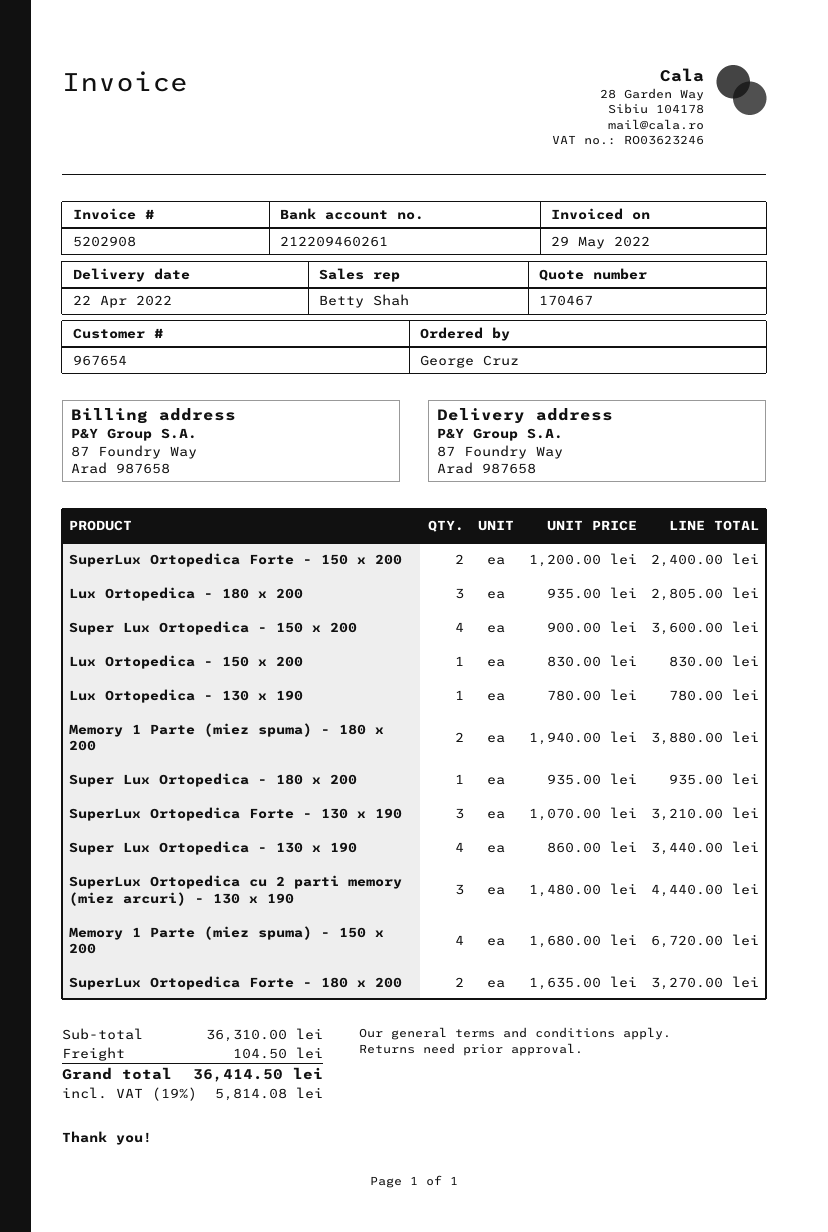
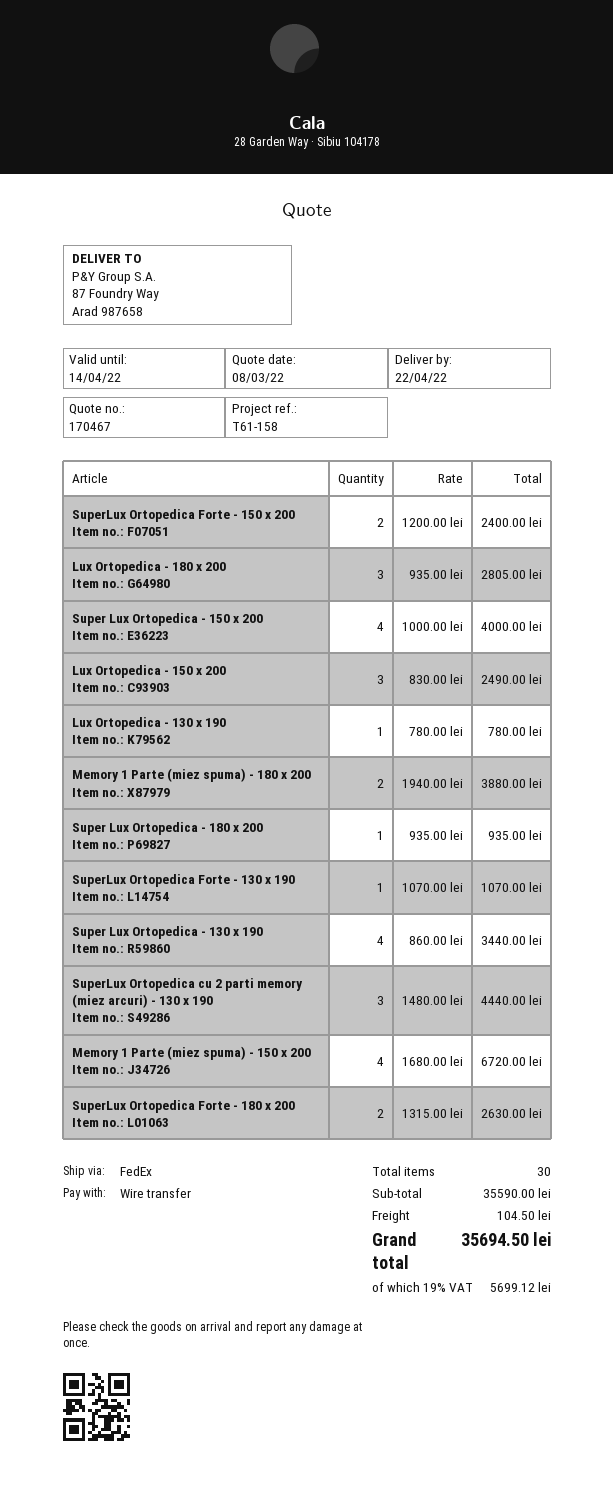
Super Lux Ortopedica - 150 x 200: 4 x 900.00 = 3600.00 -> 4 x 1000.00 = 4000.00
Lux Ortopedica - 150 x 200: 1 x 830.00 = 830.00 -> 3 x 830.00 = 2490.00
SuperLux Ortopedica Forte - 130 x 190: 3 x 1070.00 = 3210.00 -> 1 x 1070.00 = 1070.00
SuperLux Ortopedica Forte - 180 x 200: 2 x 1635.00 = 3270.00 -> 2 x 1315.00 = 2630.00
subtotal: 36310.00 -> 35590.00
tax: 19% = 5814.08 -> 19% = 5699.12
total: 36414.50 -> 35694.50

